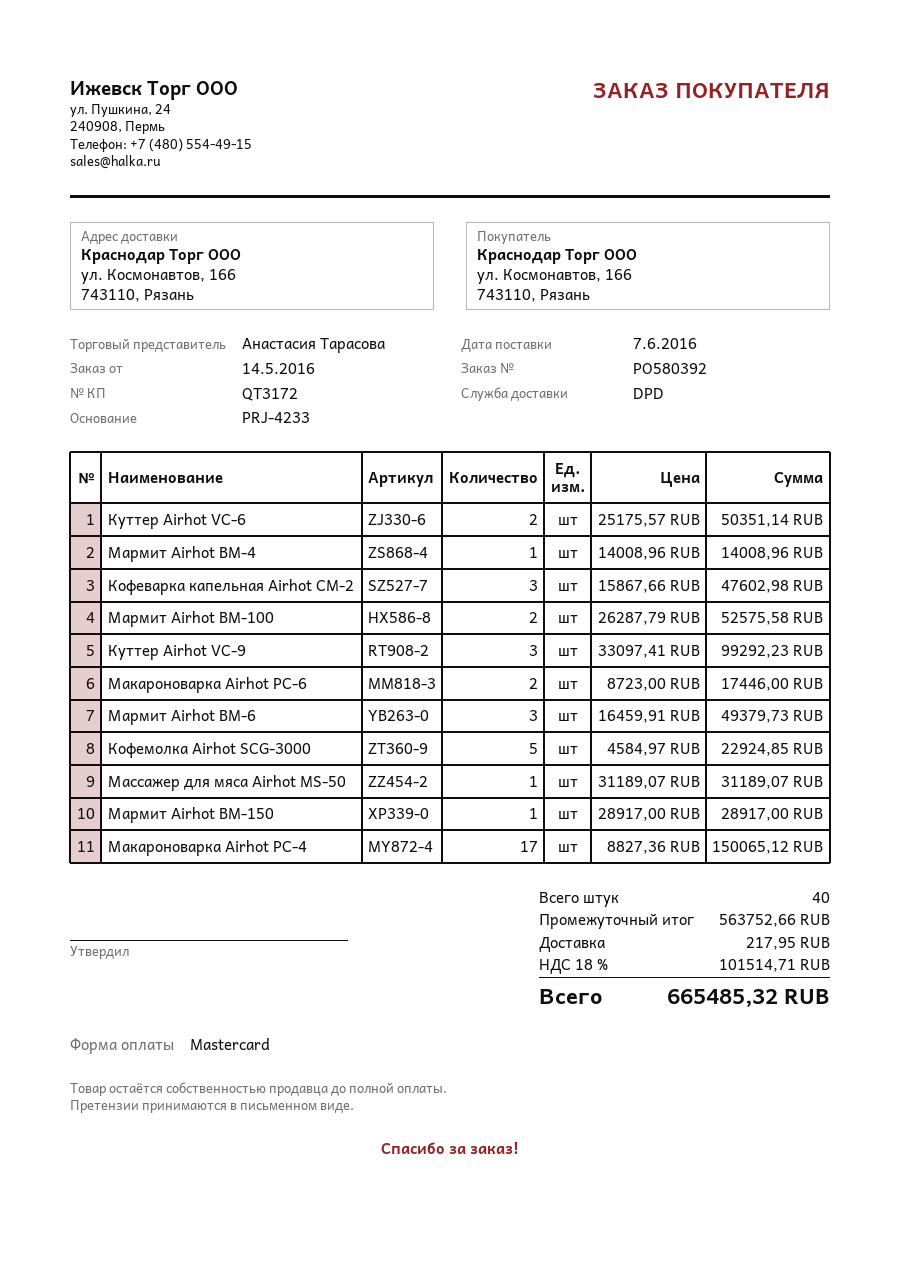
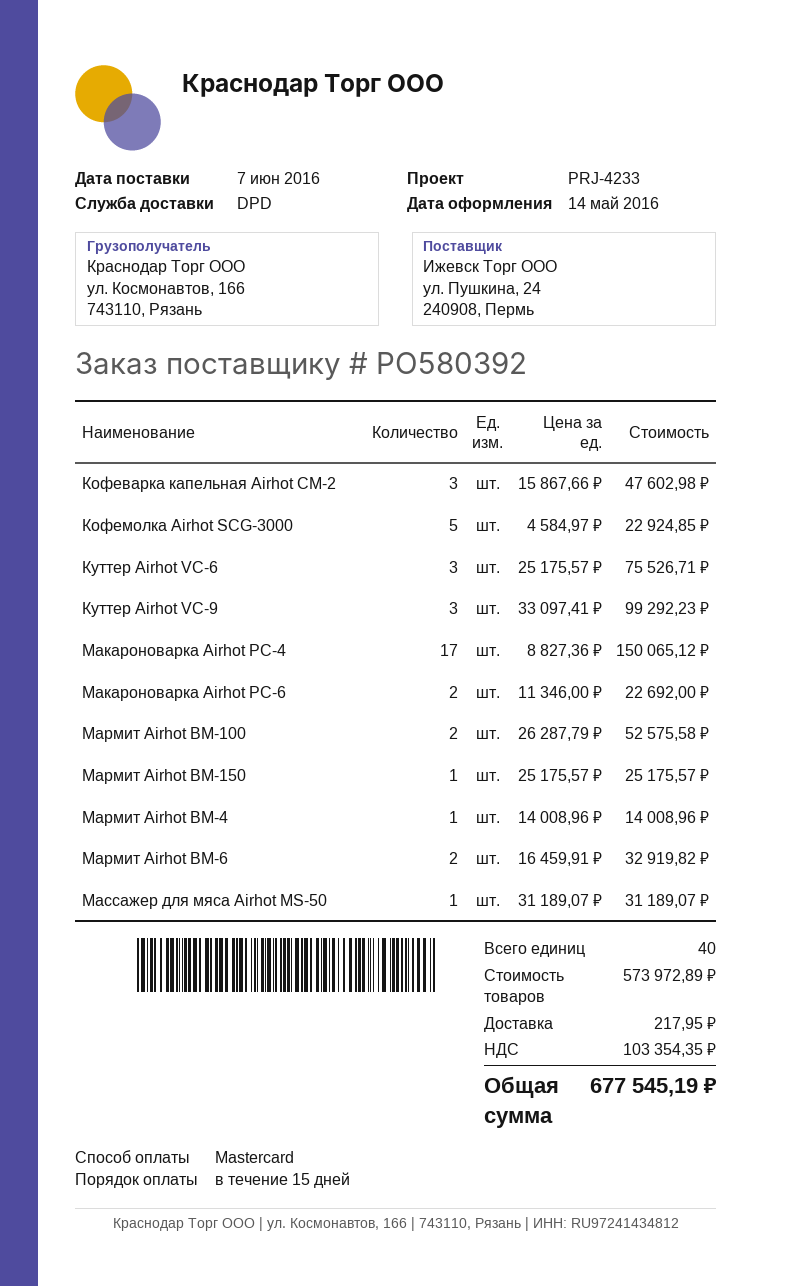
Куттер Airhot VC-6: 2 x 25175.57 = 50351.14 -> 3 x 25175.57 = 75526.71
Макароноварка Airhot PC-6: 2 x 8723.00 = 17446.00 -> 2 x 11346.00 = 22692.00
Мармит Airhot BM-6: 3 x 16459.91 = 49379.73 -> 2 x 16459.91 = 32919.82
Мармит Airhot BM-150: 1 x 28917.00 = 28917.00 -> 1 x 25175.57 = 25175.57
subtotal: 563752.66 -> 573972.89
tax: 101514.71 -> 103354.35
total: 665485.32 -> 677545.19

